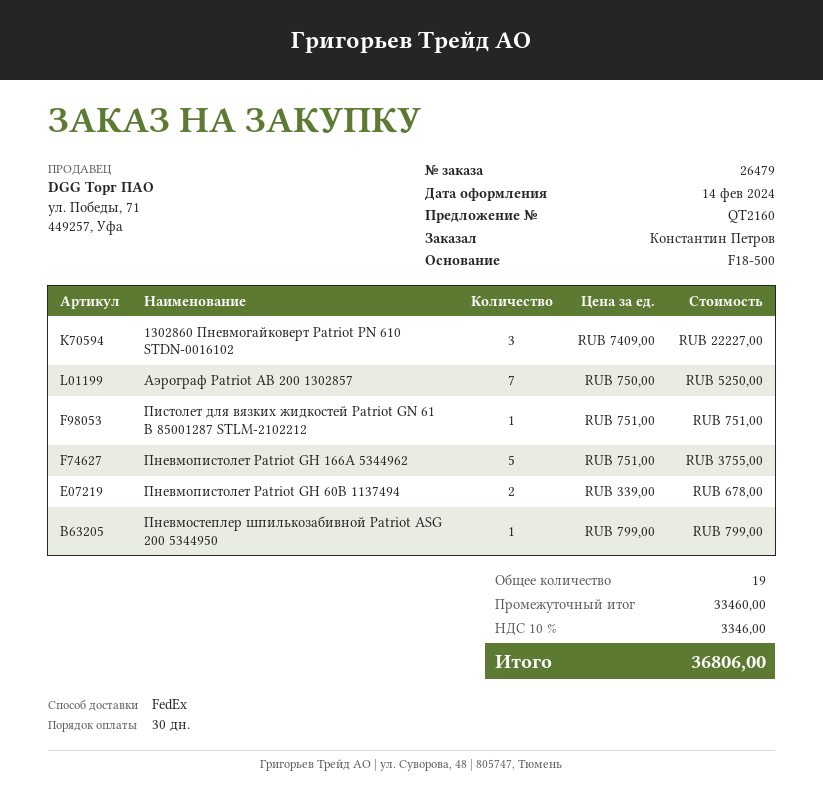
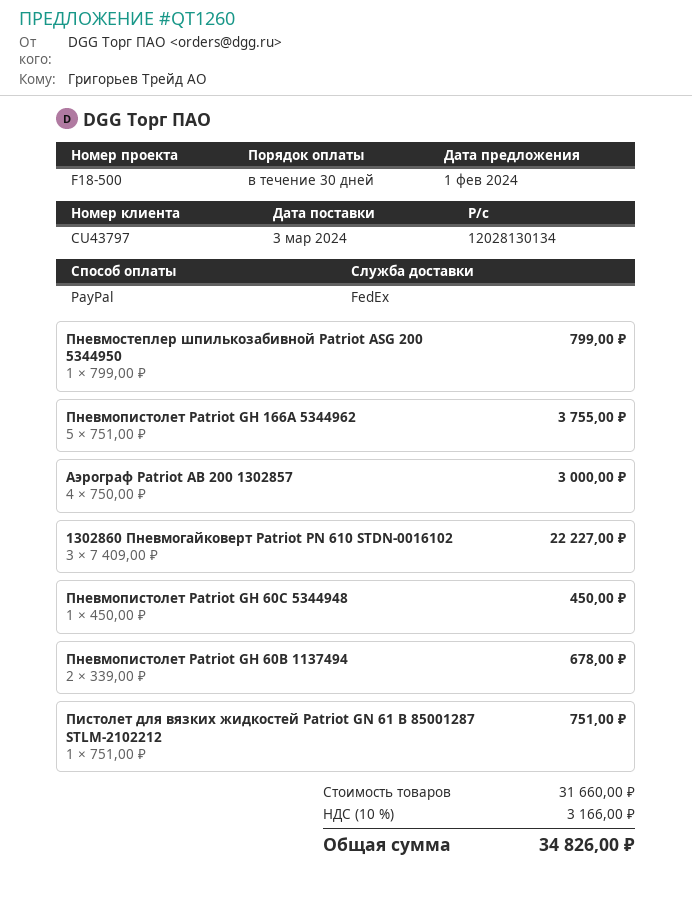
quote number: QT2160 -> QT1260
Аэрограф Patriot AB 200 1302857: 7 x 750.00 = 5250.00 -> 4 x 750.00 = 3000.00
Пневмопистолет Patriot GH 60C 5344948: none -> 1 x 450.00 = 450.00
subtotal: 33460.00 -> 31660.00
tax: 10% = 3346.00 -> 10% = 3166.00
total: 36806.00 -> 34826.00

